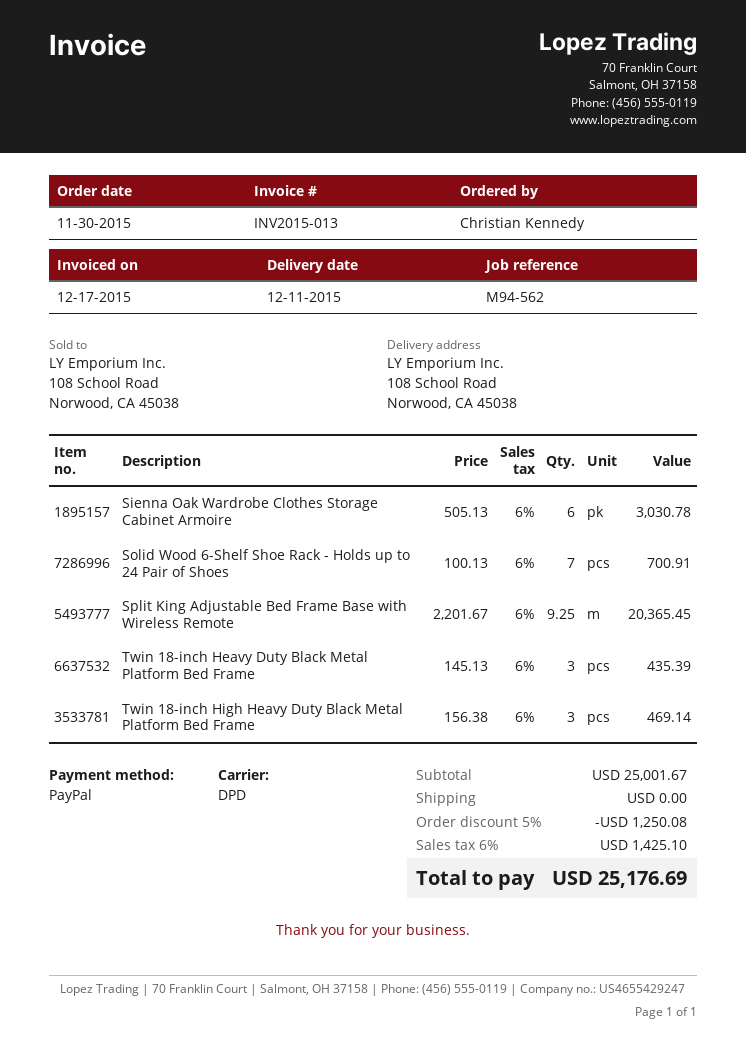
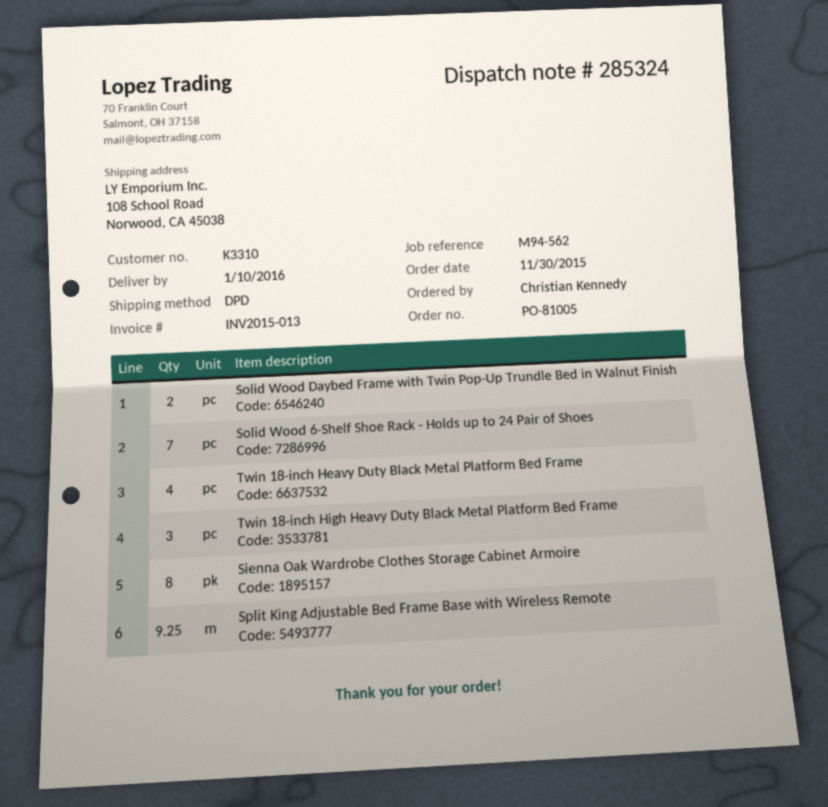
delivery date: 2015-12-11 -> 2016-01-10
Sienna Oak Wardrobe Clothes Storage Cabinet Armoire: 6 -> 8
Twin 18-inch Heavy Duty Black Metal Platform Bed Frame: 3 -> 4
Solid Wood Daybed Frame with Twin Pop-Up Trundle Bed in Walnut Finish: none -> 2

